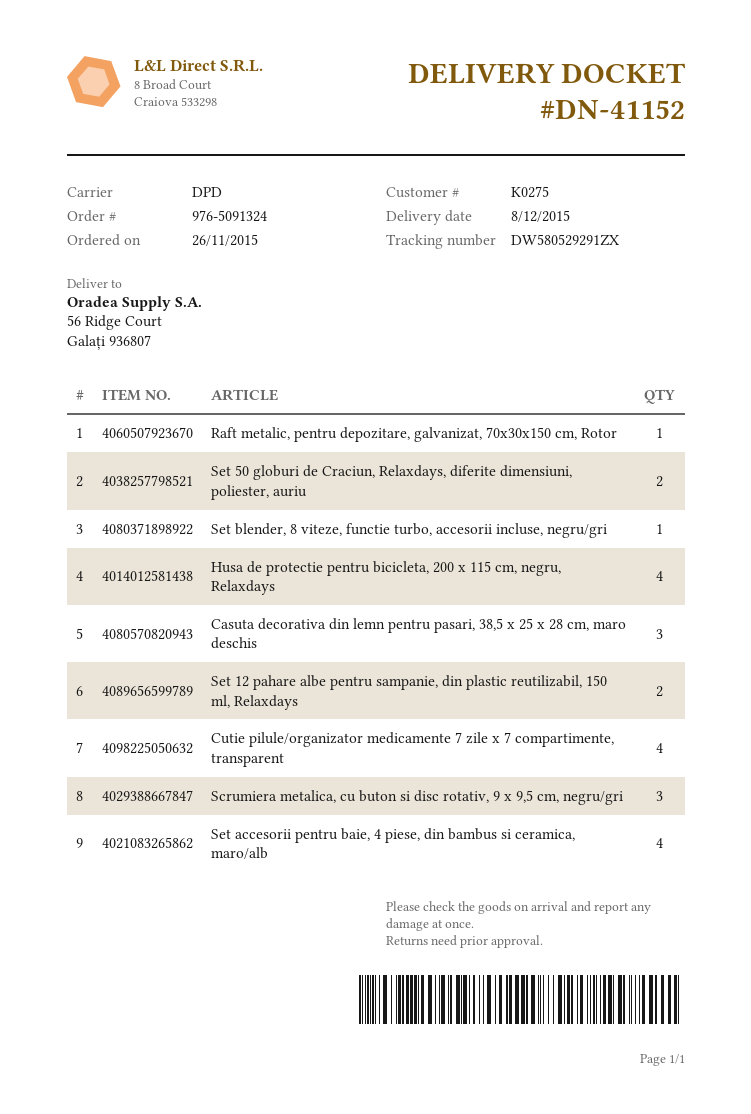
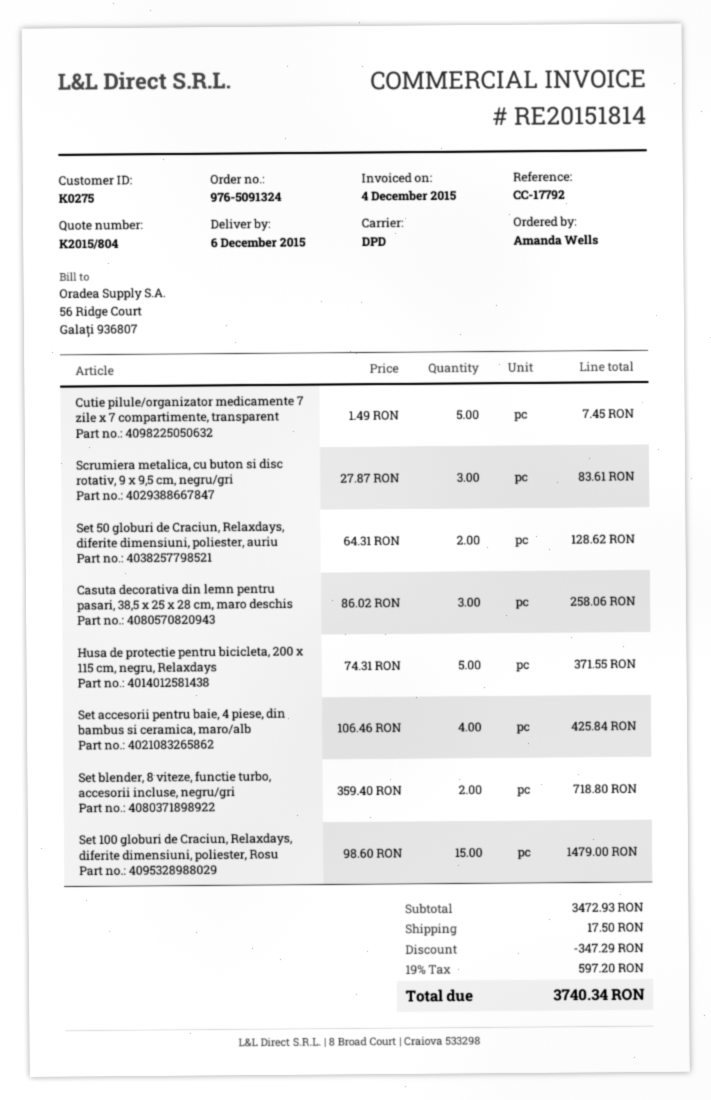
delivery date: 2015-12-08 -> 2015-12-06
Raft metalic, pentru depozitare, galvanizat, 70x30x150 cm, Rotor: 1 -> none
Set blender, 8 viteze, functie turbo, accesorii incluse, negru/gri: 1 -> 2
Husa de protectie pentru bicicleta, 200 x 115 cm, negru, Relaxdays: 4 -> 5
Set 12 pahare albe pentru sampanie, din plastic reutilizabil, 150 ml, Relaxdays: 2 -> none
Cutie pilule/organizator medicamente 7 zile x 7 compartimente, transparent: 4 -> 5
Set 100 globuri de Craciun, Relaxdays, diferite dimensiuni, poliester, Rosu: none -> 15

